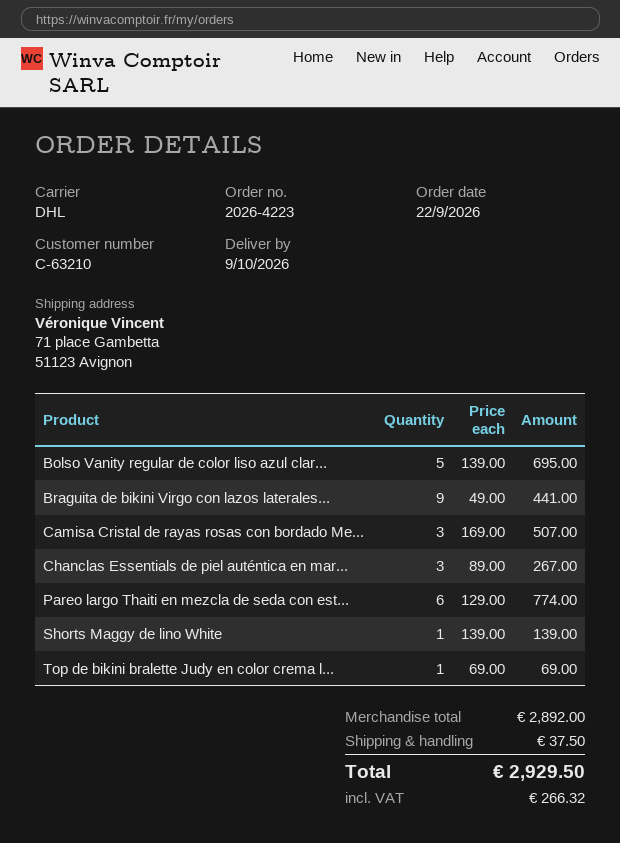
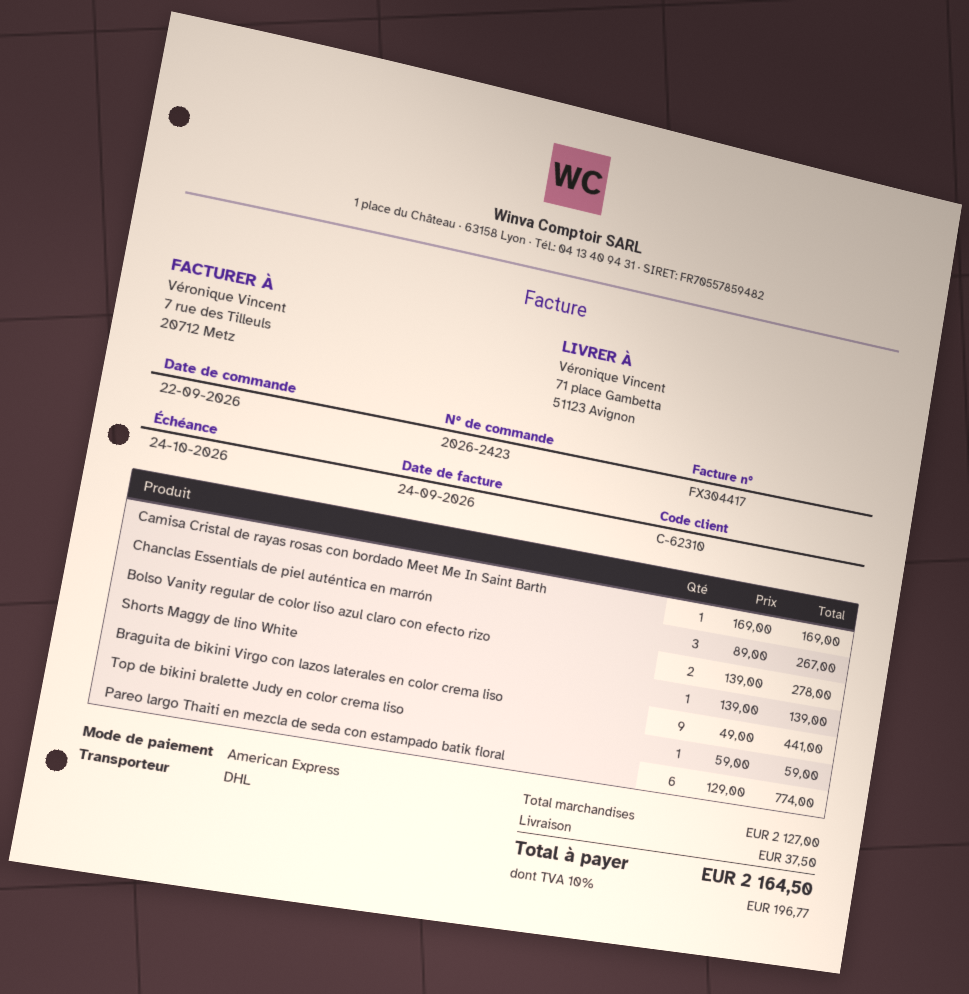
order number: 2026-4223 -> 2026-2423
customer number: C-63210 -> C-62310
Bolso Vanity regular de color liso azul clar...: 5 x 139.00 = 695.00 -> 2 x 139.00 = 278.00
Camisa Cristal de rayas rosas con bordado Me...: 3 x 169.00 = 507.00 -> 1 x 169.00 = 169.00
Top de bikini bralette Judy en color crema l...: 1 x 69.00 = 69.00 -> 1 x 59.00 = 59.00
subtotal: 2892.00 -> 2127.00
tax: 266.32 -> 196.77
total: 2929.50 -> 2164.50

